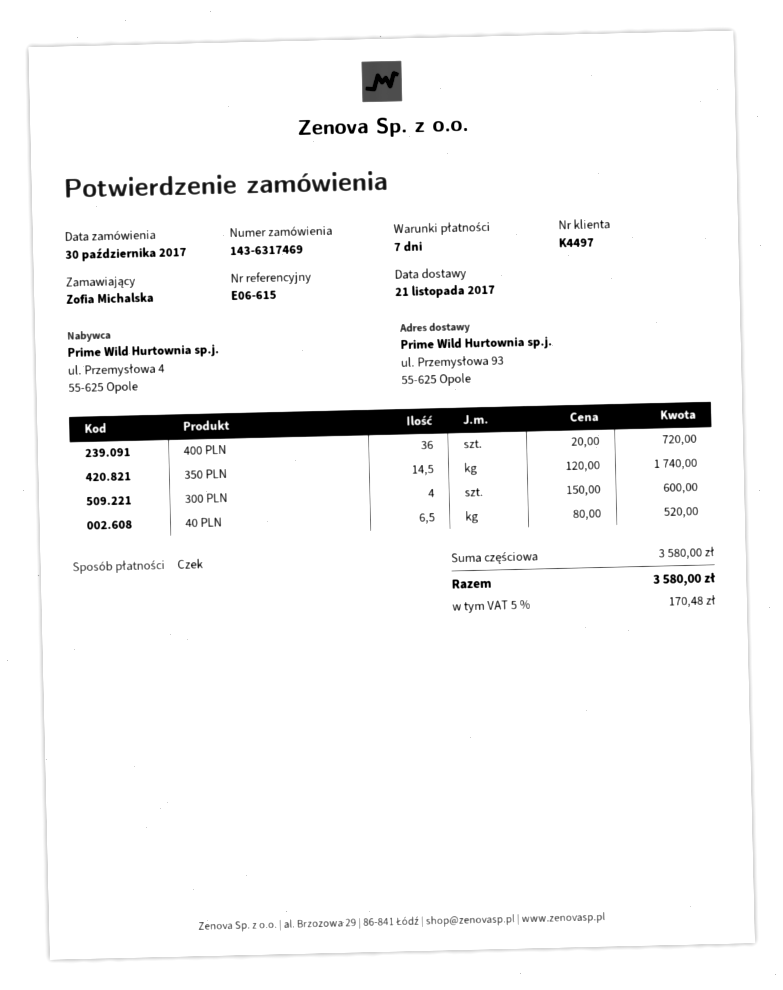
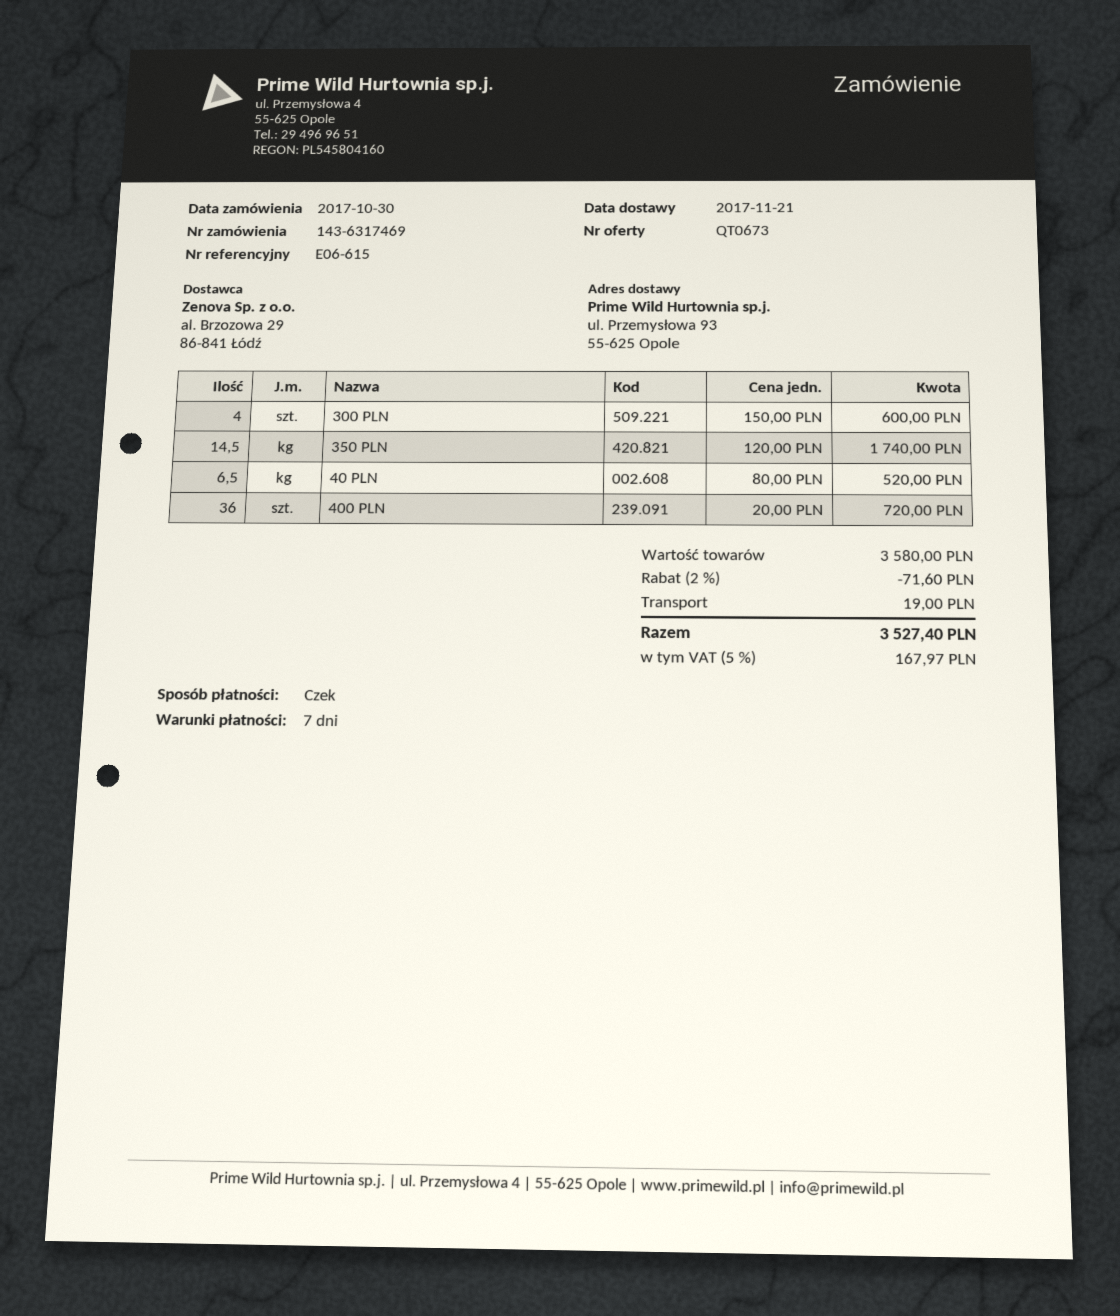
discount: none -> 2% = 71.60
shipping: none -> 19.00
tax: 5% = 170.48 -> 5% = 167.97
total: 3580.00 -> 3527.40

